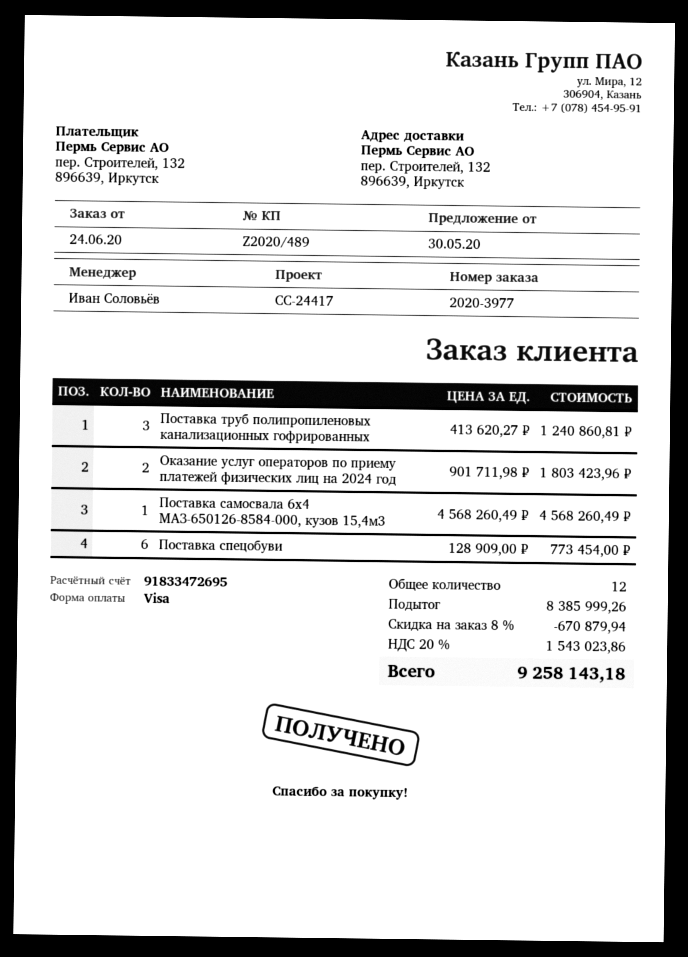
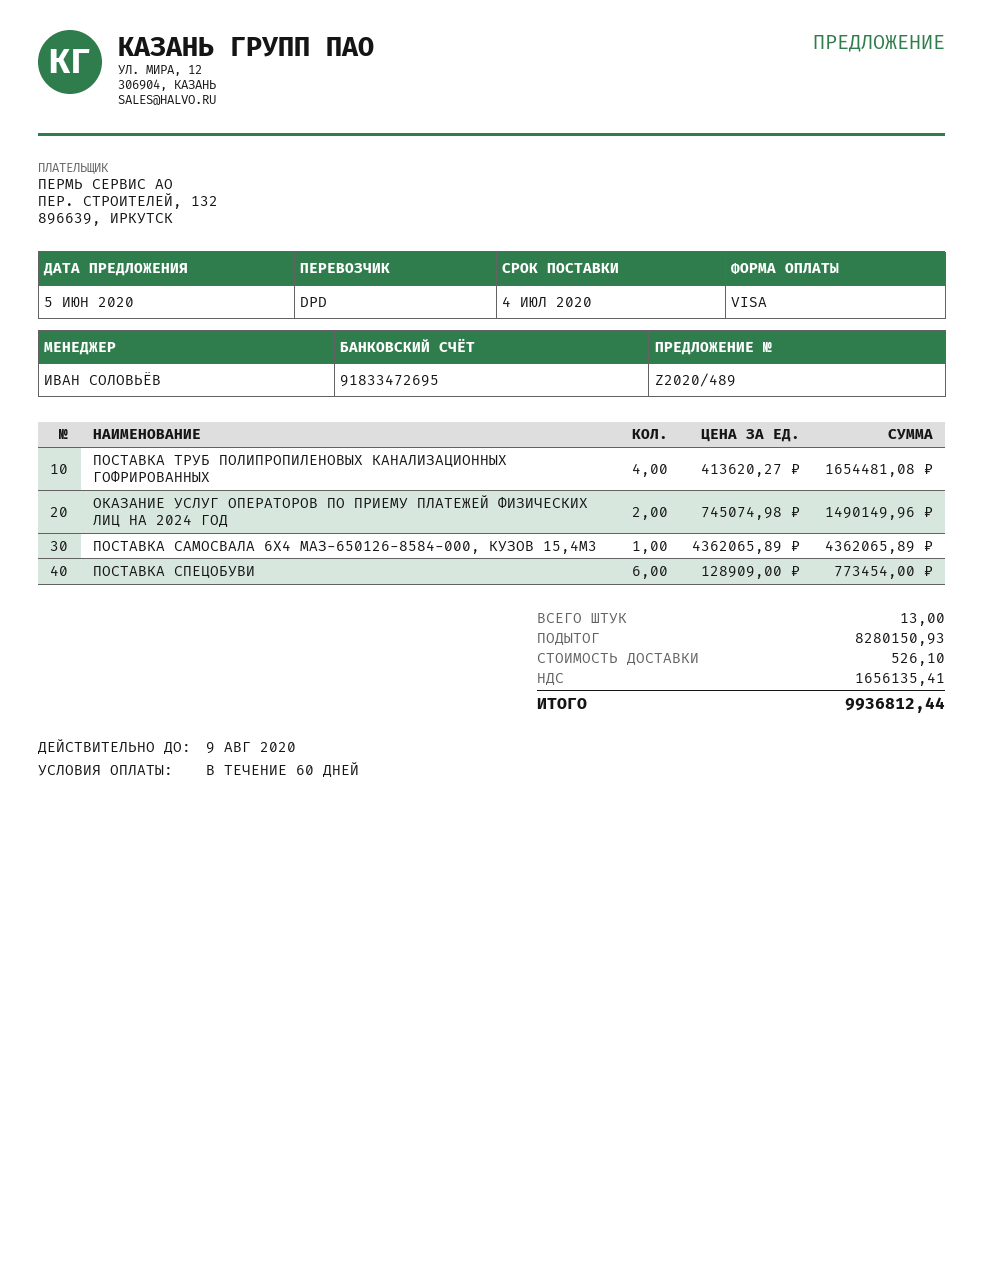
quote date: 2020-05-30 -> 2020-06-05
Поставка труб полипропиленовых канализационных гофрированных: 3 x 413620.27 = 1240860.81 -> 4 x 413620.27 = 1654481.08
Оказание услуг операторов по приему платежей физических лиц на 2024 год: 2 x 901711.98 = 1803423.96 -> 2 x 745074.98 = 1490149.96
Поставка самосвала 6х4 МАЗ-650126-8584-000, кузов 15,4м3: 1 x 4568260.49 = 4568260.49 -> 1 x 4362065.89 = 4362065.89
total quantity: 12 -> 13
subtotal: 8385999.26 -> 8280150.93
discount: 8% = 670879.94 -> none
shipping: none -> 526.10
tax: 1543023.86 -> 1656135.41
total: 9258143.18 -> 9936812.44

